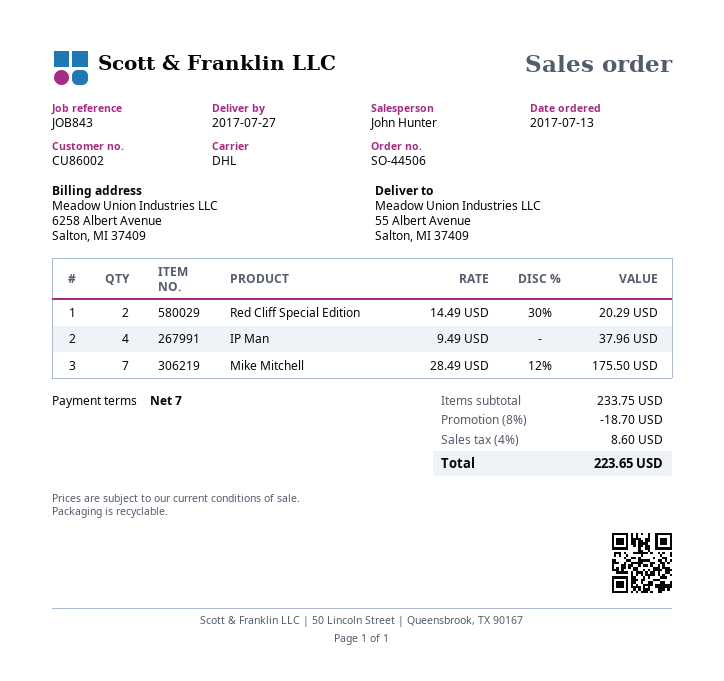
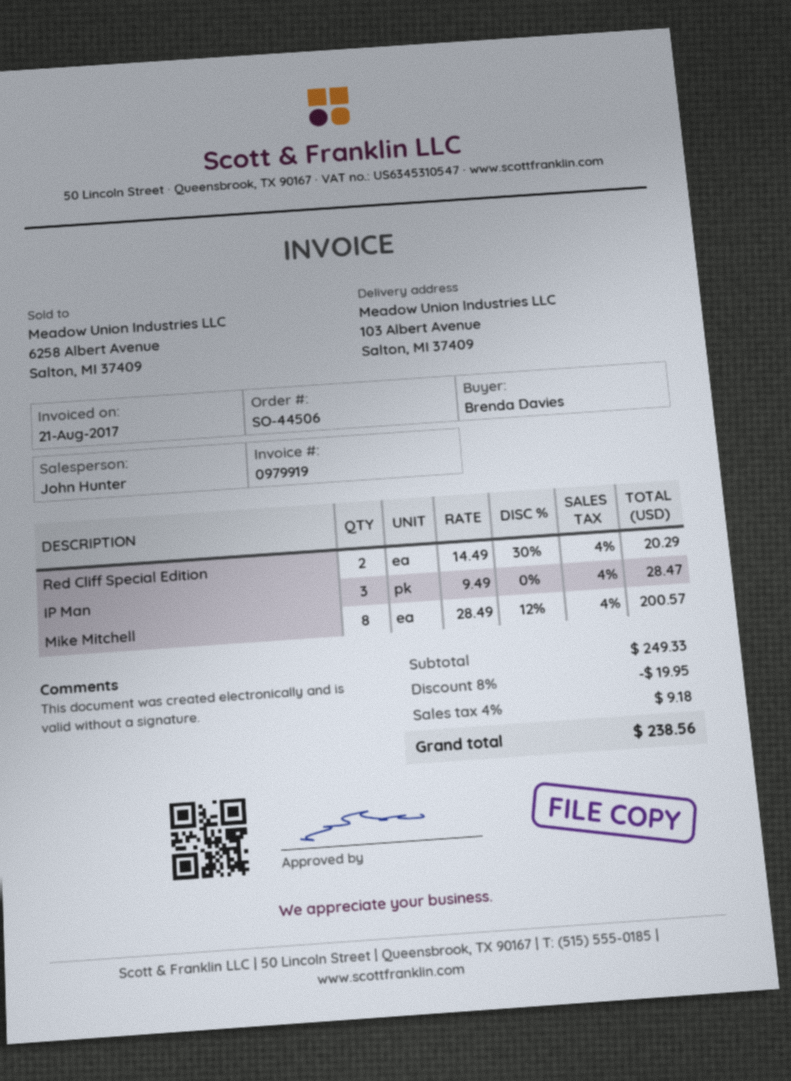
ship to: 55 Albert Avenue, Salton, MI 37409 -> 103 Albert Avenue, Salton, MI 37409
IP Man: 4 x 9.49 = 37.96 -> 3 x 9.49 = 28.47
Mike Mitchell: 7 x 28.49 - 12% = 175.50 -> 8 x 28.49 - 12% = 200.57
subtotal: 233.75 -> 249.33
discount: 8% = 18.70 -> 8% = 19.95
tax: 4% = 8.60 -> 4% = 9.18
total: 223.65 -> 238.56

